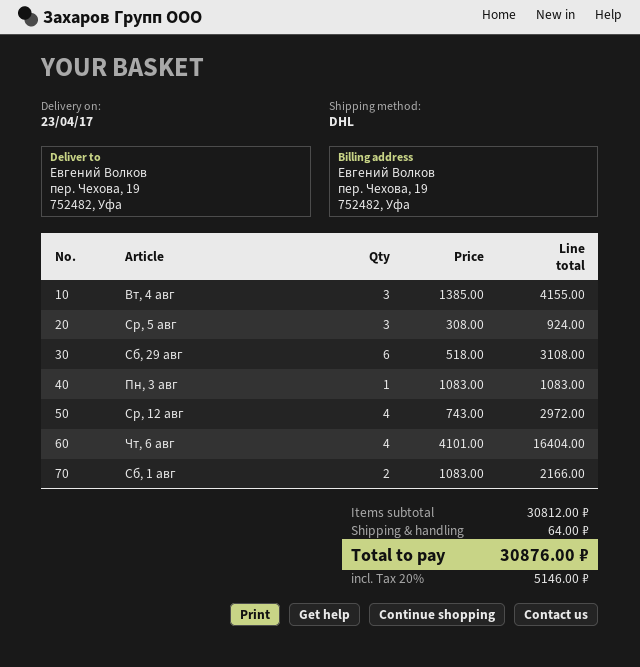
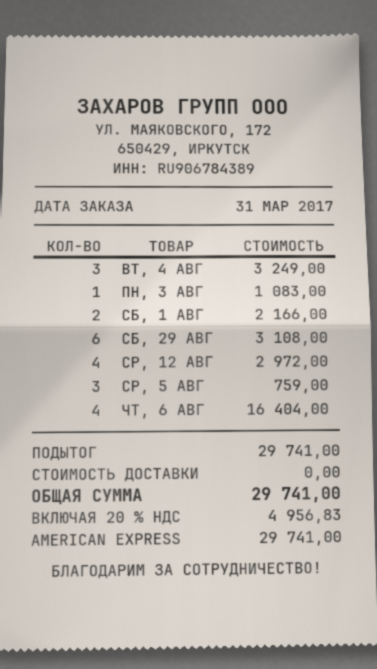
Вт, 4 авг: 3 for 4155.00 -> 3 for 3249.00
Ср, 5 авг: 3 for 924.00 -> 3 for 759.00
subtotal: 30812.00 -> 29741.00
shipping: 64.00 -> 0.00
tax: 20% = 5146.00 -> 20% = 4956.83
total: 30876.00 -> 29741.00

